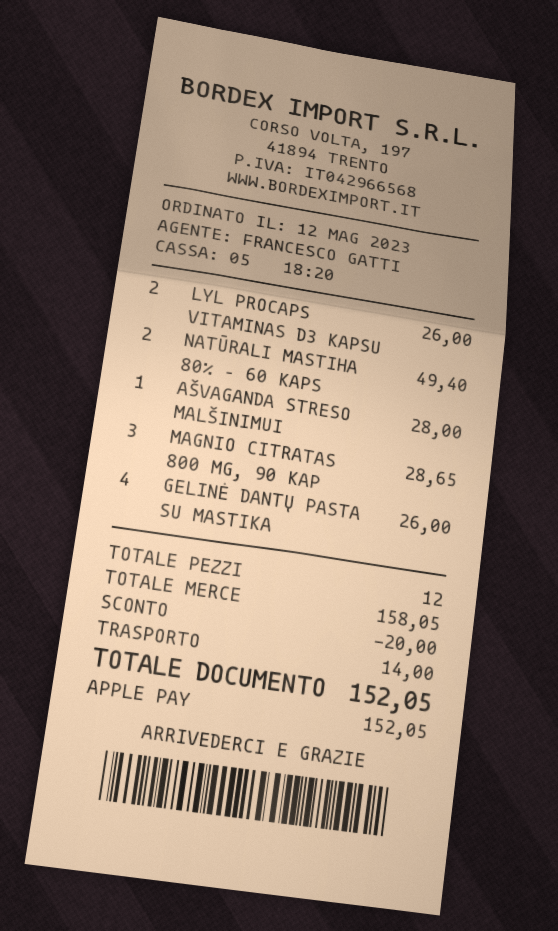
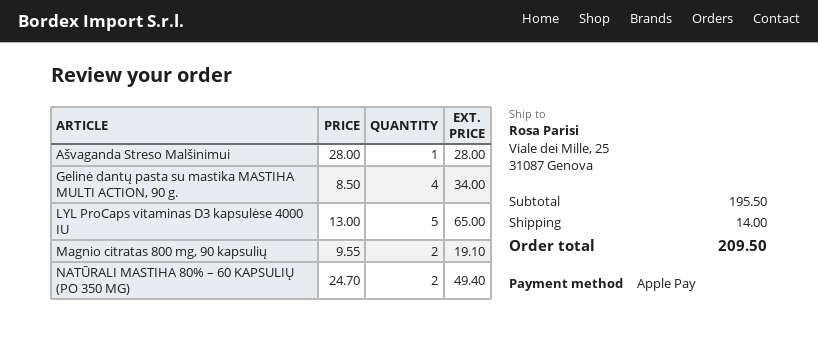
LYL PROCAPS VITAMINAS D3 KAPSU: 2 for 26.00 -> 5 for 65.00
MAGNIO CITRATAS 800 MG, 90 KAP: 3 for 28.65 -> 2 for 19.10
GELINĖ DANTŲ PASTA SU MASTIKA: 4 for 26.00 -> 4 for 34.00
subtotal: 158.05 -> 195.50
discount: 20.00 -> none
total: 152.05 -> 209.50

